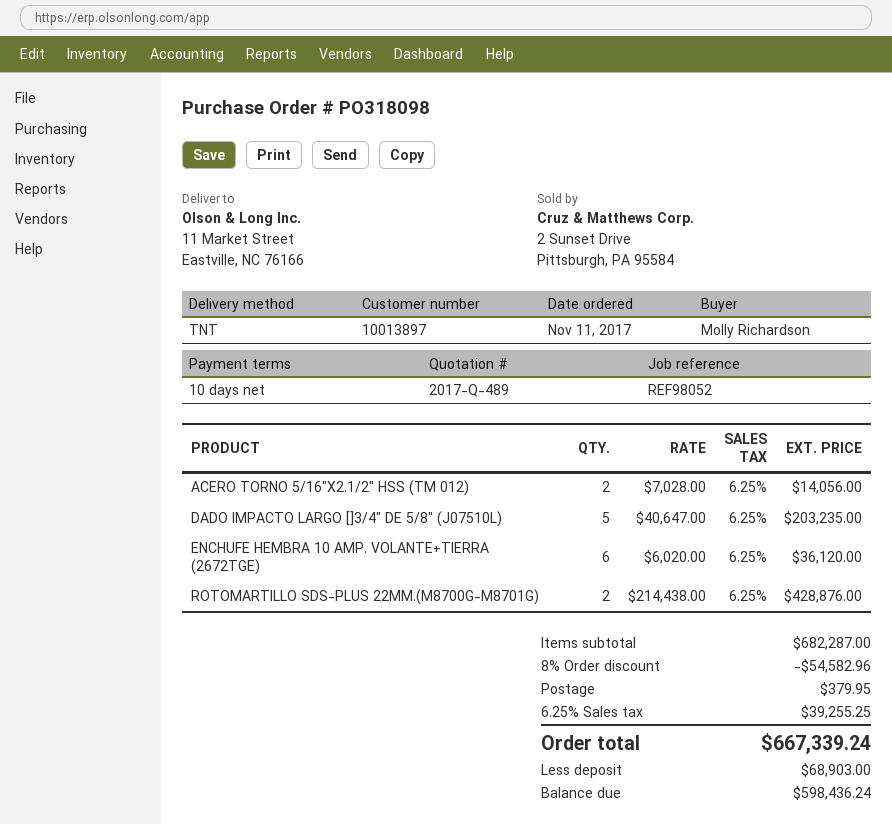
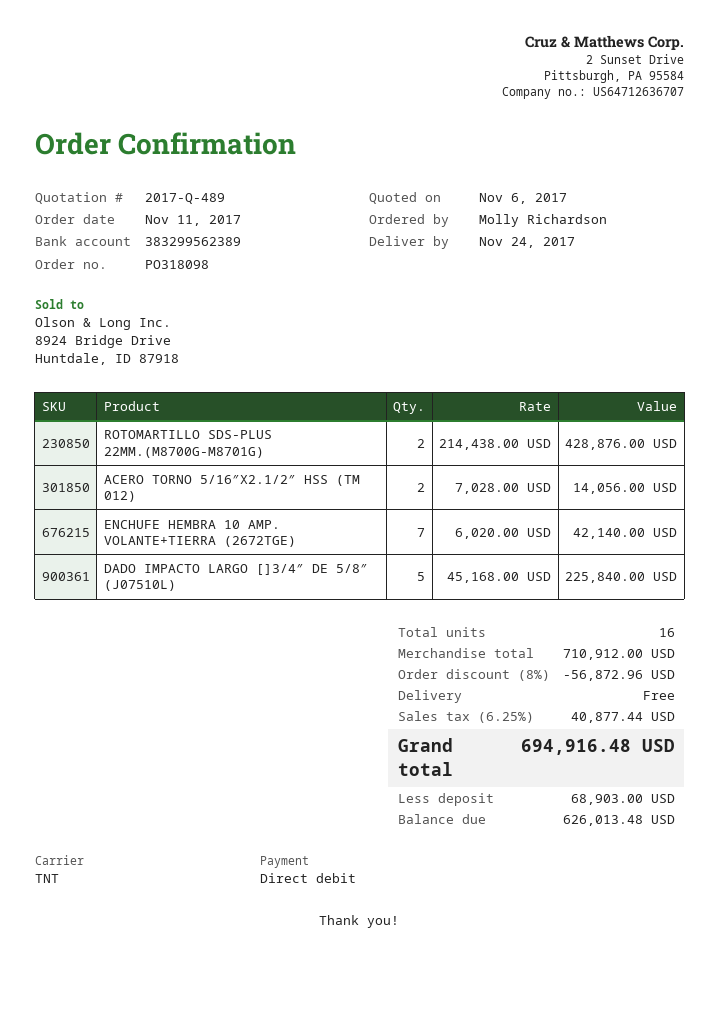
DADO IMPACTO LARGO []3/4″ DE 5/8″ (J07510L): 5 x 40647.00 = 203235.00 -> 5 x 45168.00 = 225840.00
ENCHUFE HEMBRA 10 AMP. VOLANTE+TIERRA (2672TGE): 6 x 6020.00 = 36120.00 -> 7 x 6020.00 = 42140.00
subtotal: 682287.00 -> 710912.00
discount: 8% = 54582.96 -> 8% = 56872.96
shipping: 379.95 -> 0.00
tax: 6.25% = 39255.25 -> 6.25% = 40877.44
total: 667339.24 -> 694916.48
balance: 598436.24 -> 626013.48

